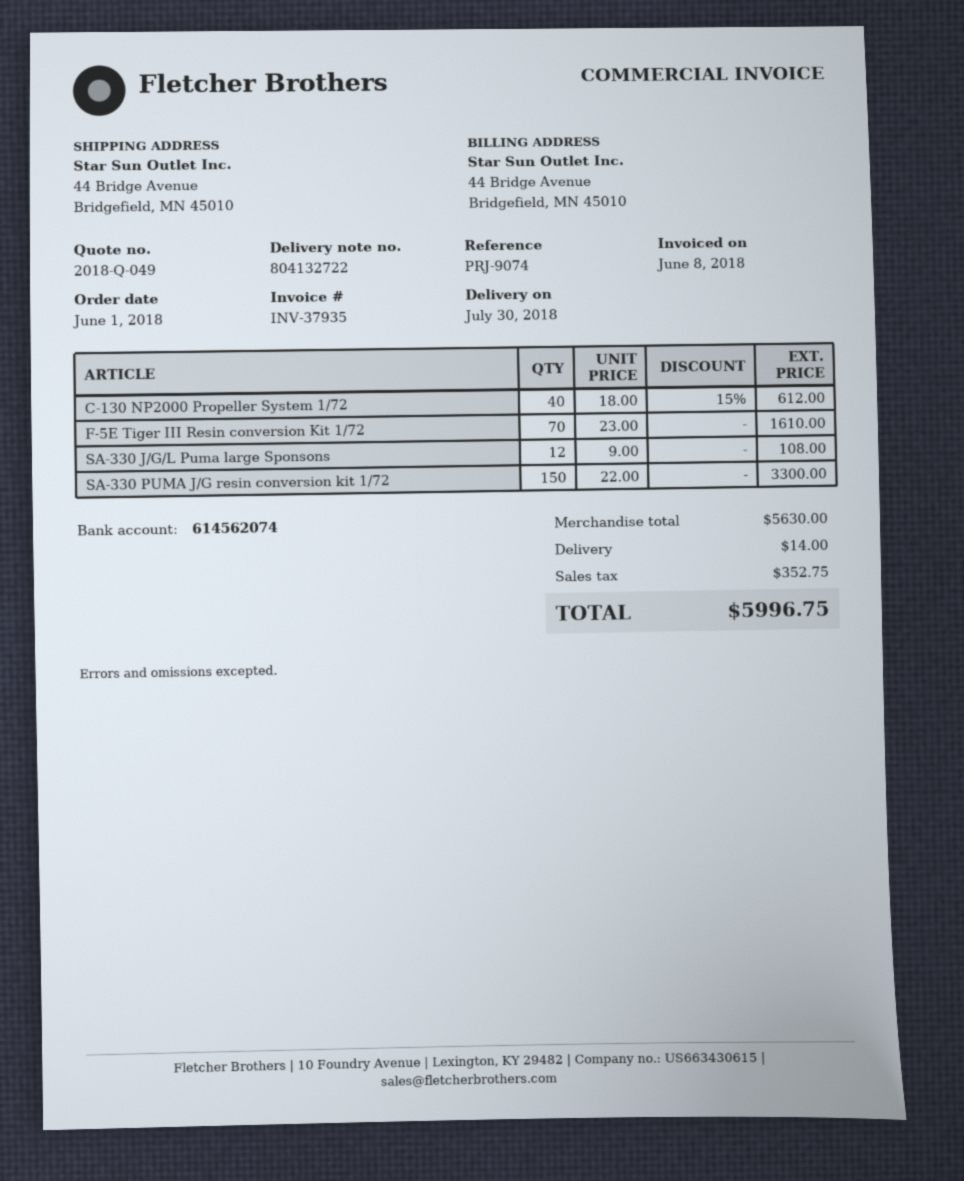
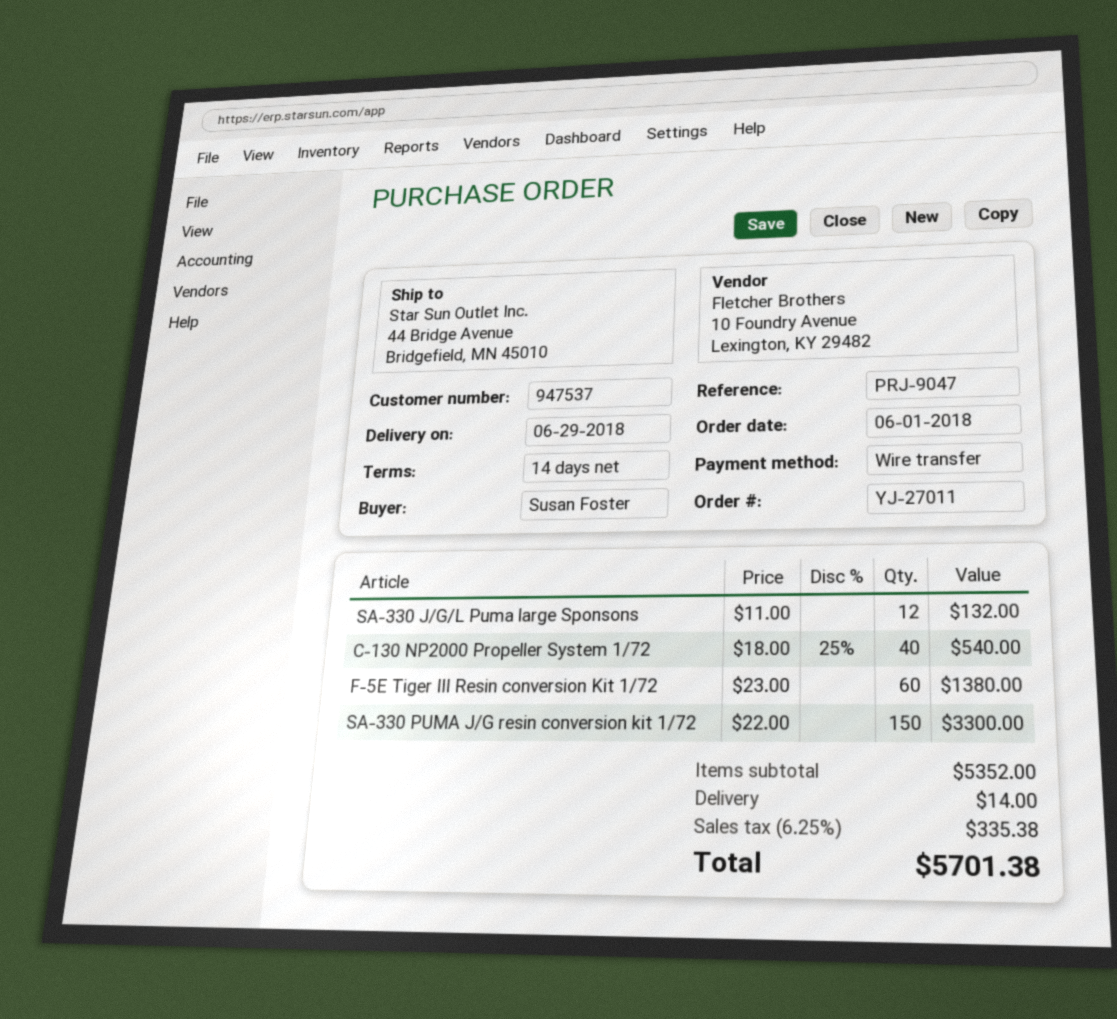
delivery date: 2018-07-30 -> 2018-06-29
reference: PRJ-9074 -> PRJ-9047
C-130 NP2000 Propeller System 1/72: 40 x 18.00 - 15% = 612.00 -> 40 x 18.00 - 25% = 540.00
F-5E Tiger III Resin conversion Kit 1/72: 70 x 23.00 = 1610.00 -> 60 x 23.00 = 1380.00
SA-330 J/G/L Puma large Sponsons: 12 x 9.00 = 108.00 -> 12 x 11.00 = 132.00
subtotal: 5630.00 -> 5352.00
tax: 352.75 -> 335.38
total: 5996.75 -> 5701.38

